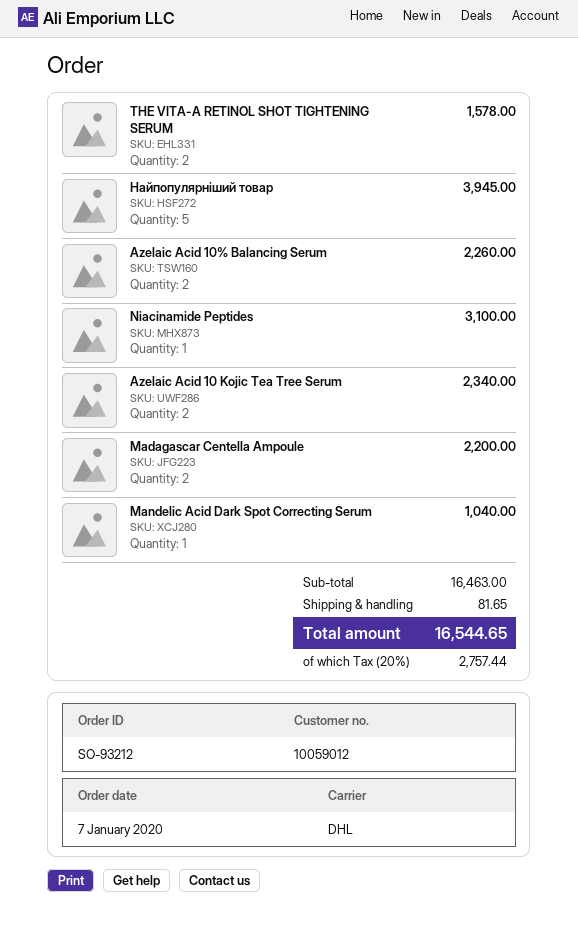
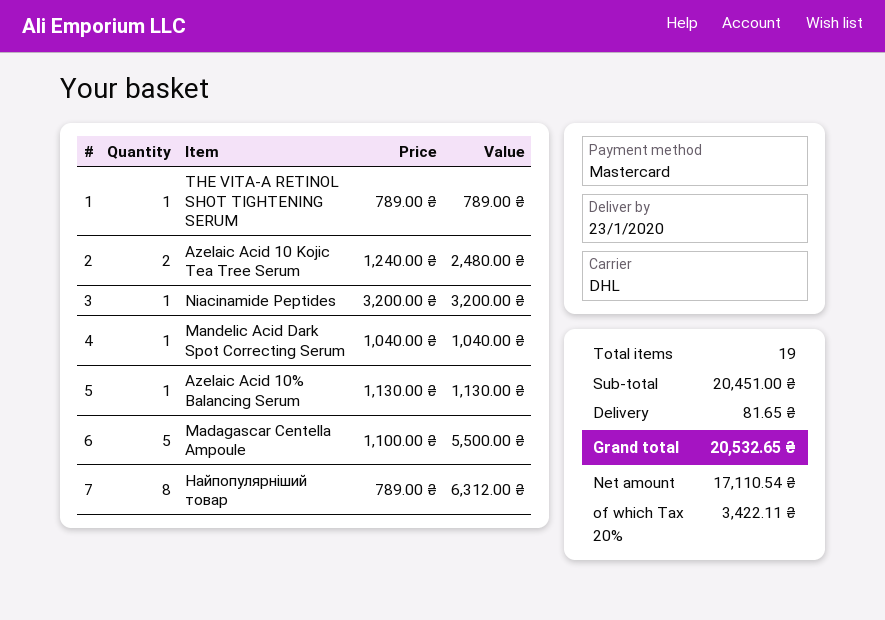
THE VITA-A RETINOL SHOT TIGHTENING SERUM: 2 for 1578.00 -> 1 for 789.00
Найпопулярніший товар: 5 for 3945.00 -> 8 for 6312.00
Azelaic Acid 10% Balancing Serum: 2 for 2260.00 -> 1 for 1130.00
Niacinamide Peptides: 1 for 3100.00 -> 1 for 3200.00
Azelaic Acid 10 Kojic Tea Tree Serum: 2 for 2340.00 -> 2 for 2480.00
Madagascar Centella Ampoule: 2 for 2200.00 -> 5 for 5500.00
subtotal: 16463.00 -> 20451.00
tax: 20% = 2757.44 -> 20% = 3422.11
total: 16544.65 -> 20532.65

